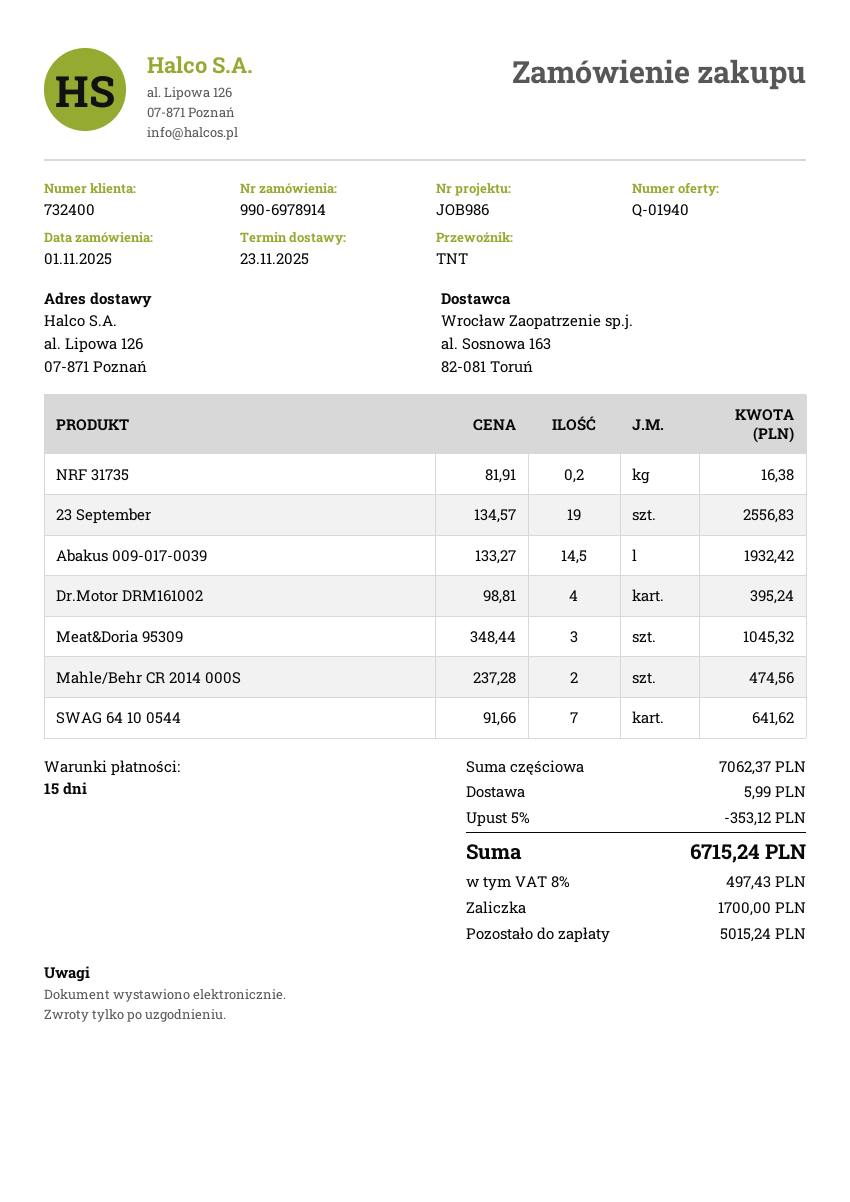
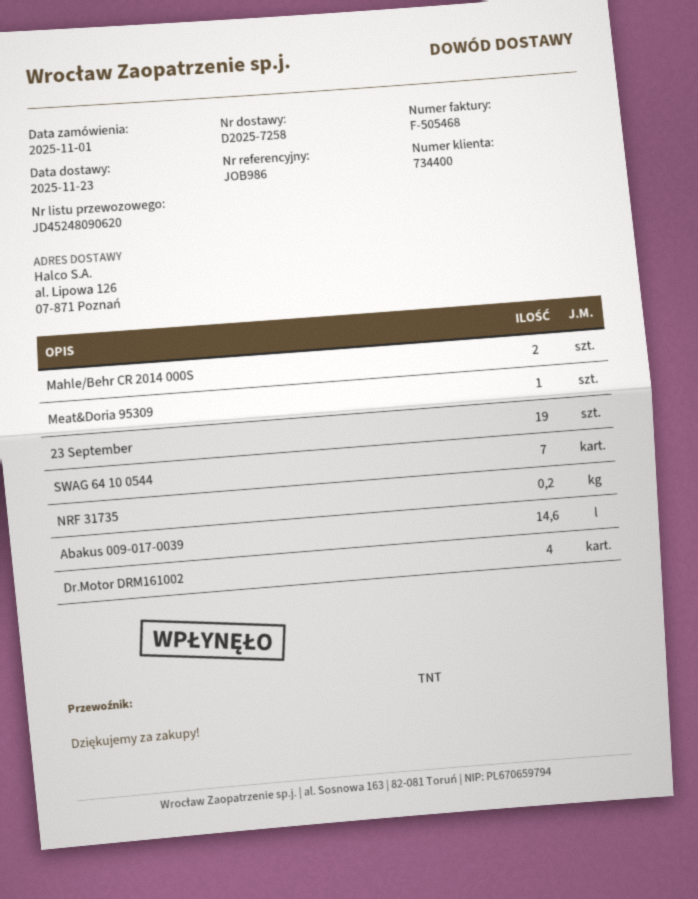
customer number: 732400 -> 734400
Abakus 009-017-0039: 14.5 -> 14.6
Meat&Doria 95309: 3 -> 1

